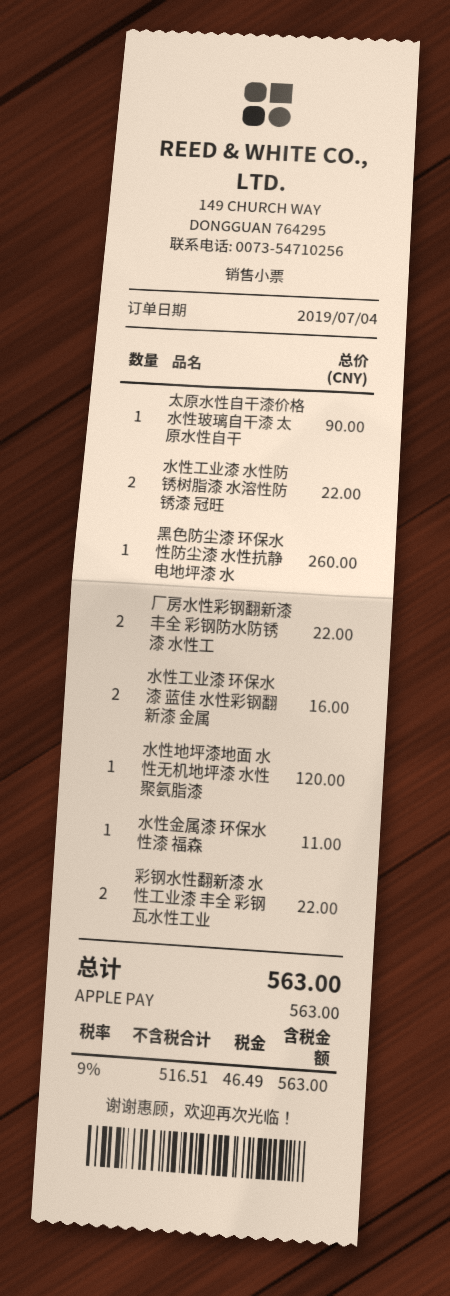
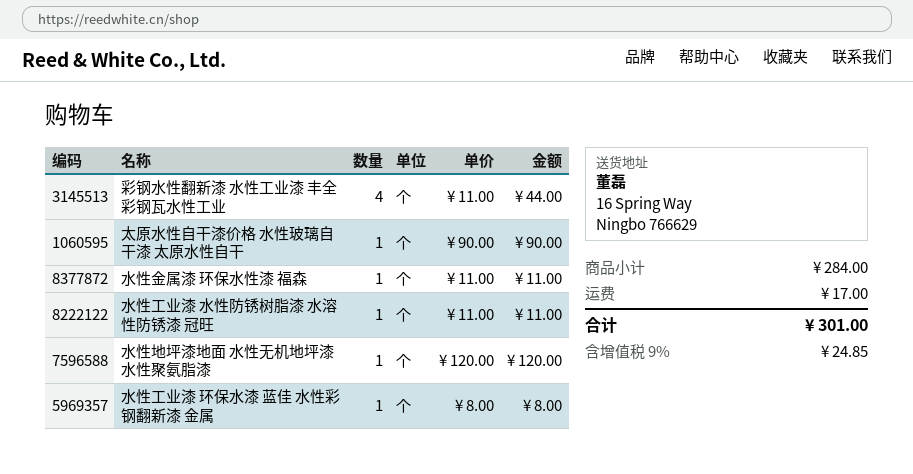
水性工业漆 水性防锈树脂漆 水溶性防锈漆 冠旺: 2 for 22.00 -> 1 for 11.00
黑色防尘漆 环保水性防尘漆 水性抗静电地坪漆 水: 1 for 260.00 -> none
厂房水性彩钢翻新漆 丰全 彩钢防水防锈漆 水性工: 2 for 22.00 -> none
水性工业漆 环保水漆 蓝佳 水性彩钢翻新漆 金属: 2 for 16.00 -> 1 for 8.00
彩钢水性翻新漆 水性工业漆 丰全 彩钢瓦水性工业: 2 for 22.00 -> 4 for 44.00
shipping: none -> 17.00
tax: 9% = 46.49 -> 9% = 24.85
total: 563.00 -> 301.00

